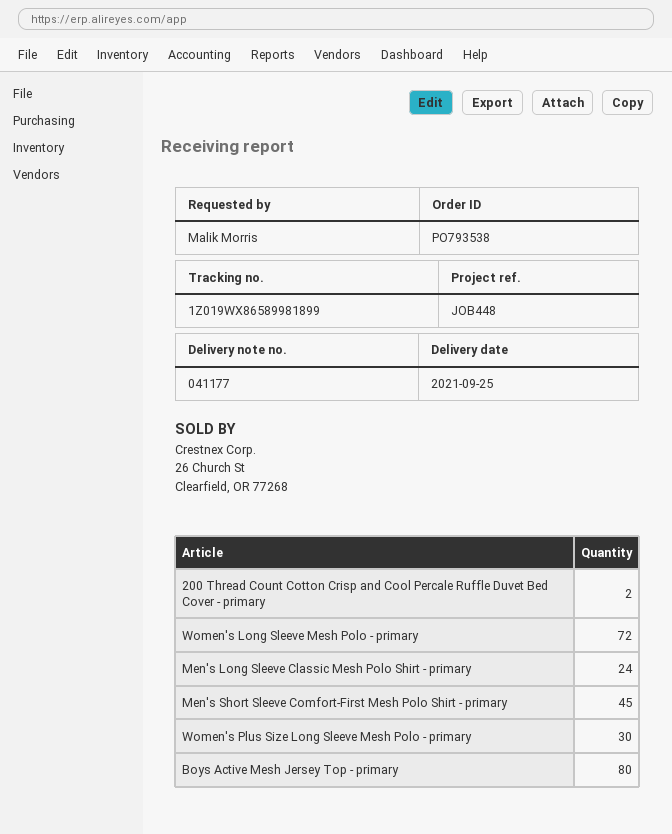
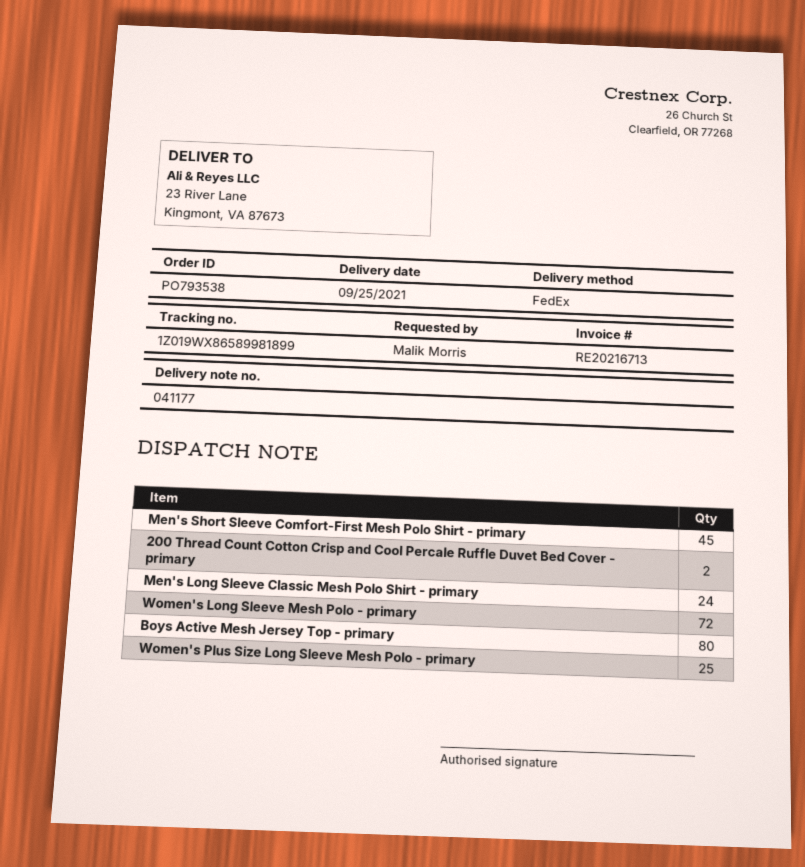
Women's Plus Size Long Sleeve Mesh Polo - primary: 30 -> 25

